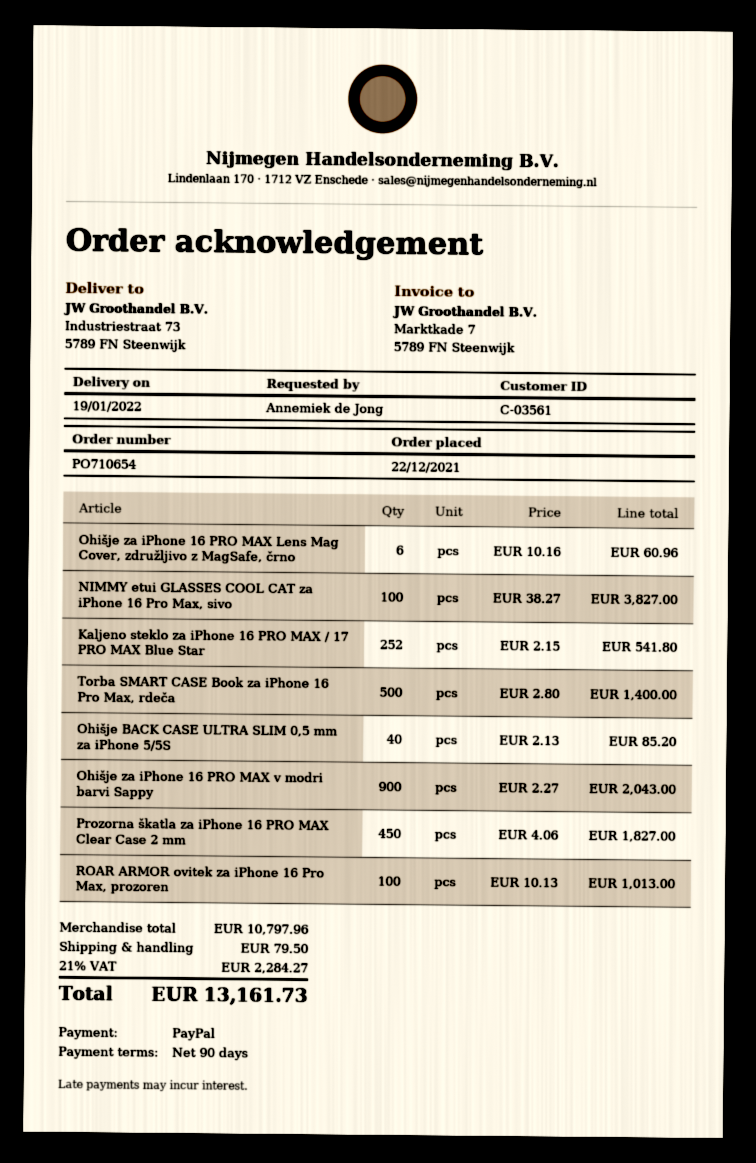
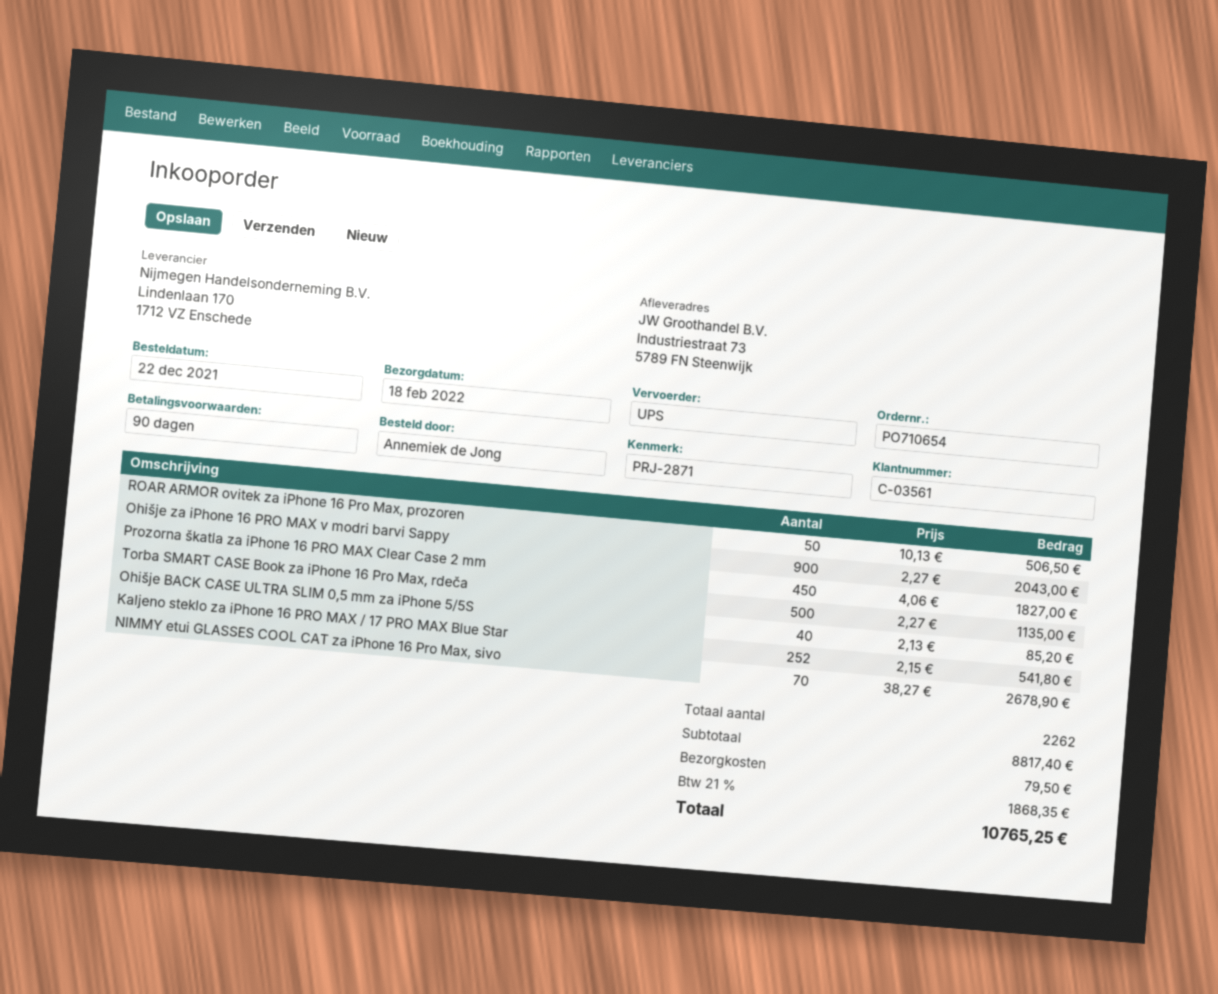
delivery date: 2022-01-19 -> 2022-02-18
Ohišje za iPhone 16 PRO MAX Lens Mag Cover, združljivo z MagSafe, črno: 6 x 10.16 = 60.96 -> none
NIMMY etui GLASSES COOL CAT za iPhone 16 Pro Max, sivo: 100 x 38.27 = 3827.00 -> 70 x 38.27 = 2678.90
Torba SMART CASE Book za iPhone 16 Pro Max, rdeča: 500 x 2.80 = 1400.00 -> 500 x 2.27 = 1135.00
ROAR ARMOR ovitek za iPhone 16 Pro Max, prozoren: 100 x 10.13 = 1013.00 -> 50 x 10.13 = 506.50
subtotal: 10797.96 -> 8817.40
tax: 21% = 2284.27 -> 21% = 1868.35
total: 13161.73 -> 10765.25

